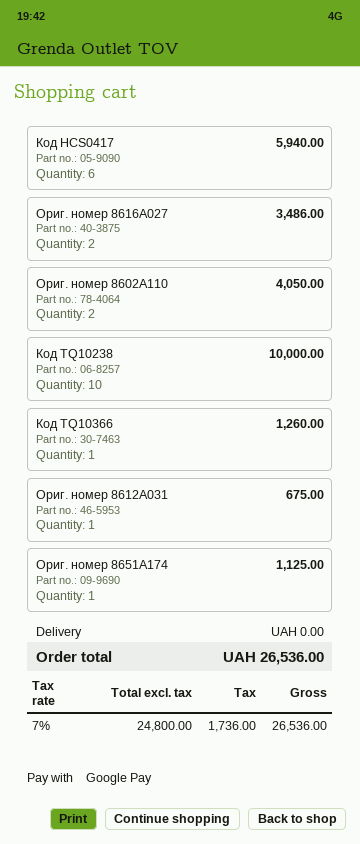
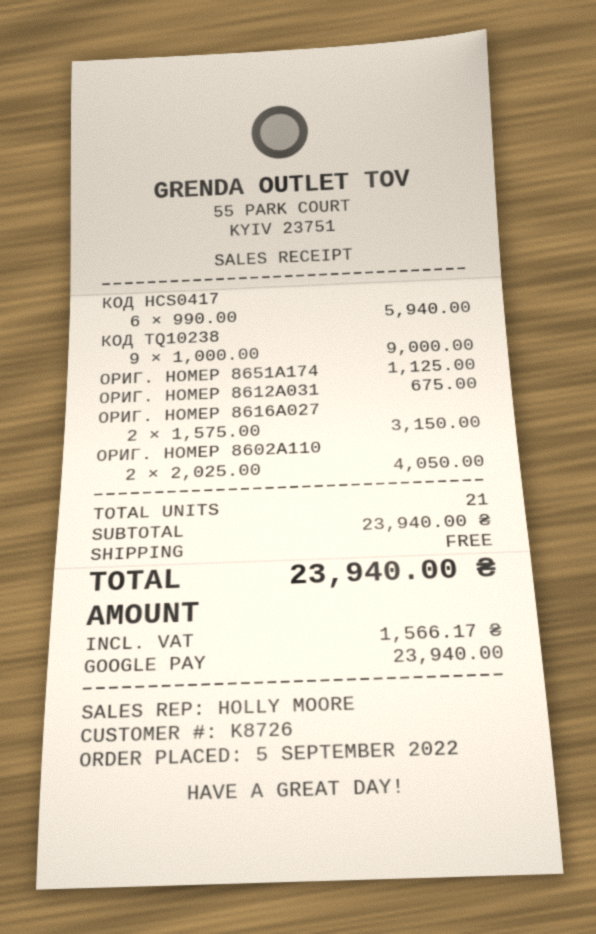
Ориг. номер 8616A027: 2 for 3486.00 -> 2 for 3150.00
Код TQ10238: 10 for 10000.00 -> 9 for 9000.00
Код TQ10366: 1 for 1260.00 -> none
tax: 1736.00 -> 1566.17
total: 26536.00 -> 23940.00

